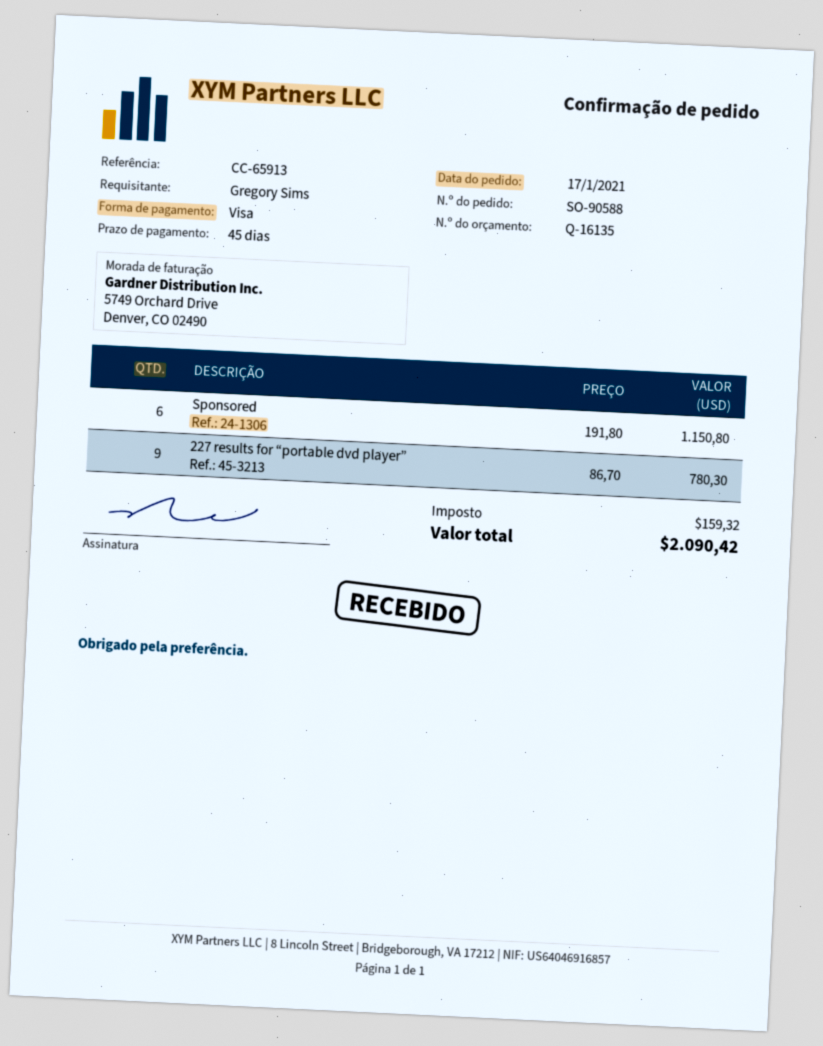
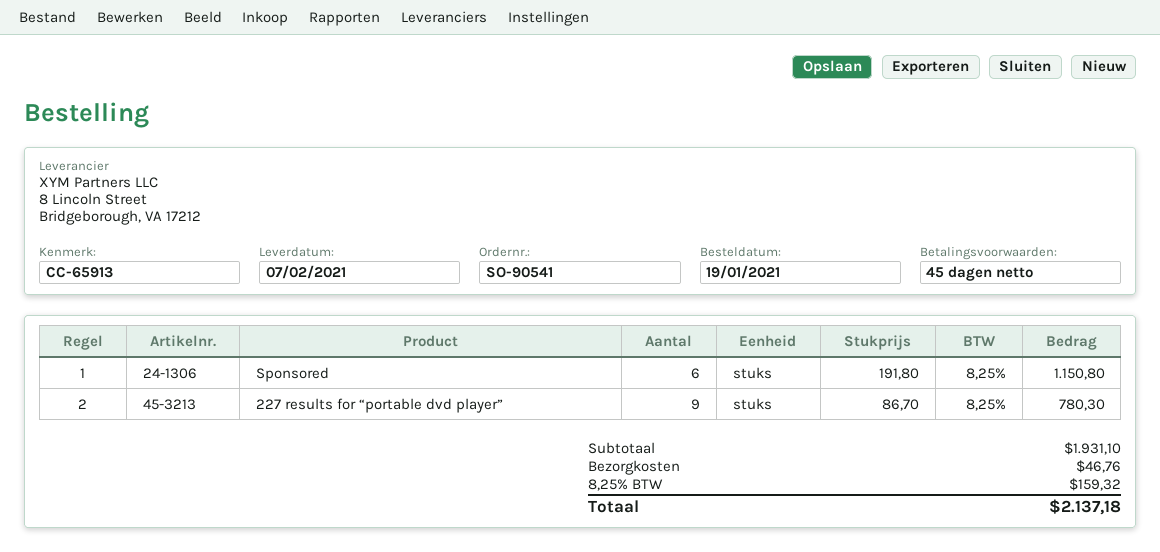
order number: SO-90588 -> SO-90541
order date: 2021-01-17 -> 2021-01-19
shipping: none -> 46.76
total: 2090.42 -> 2137.18

